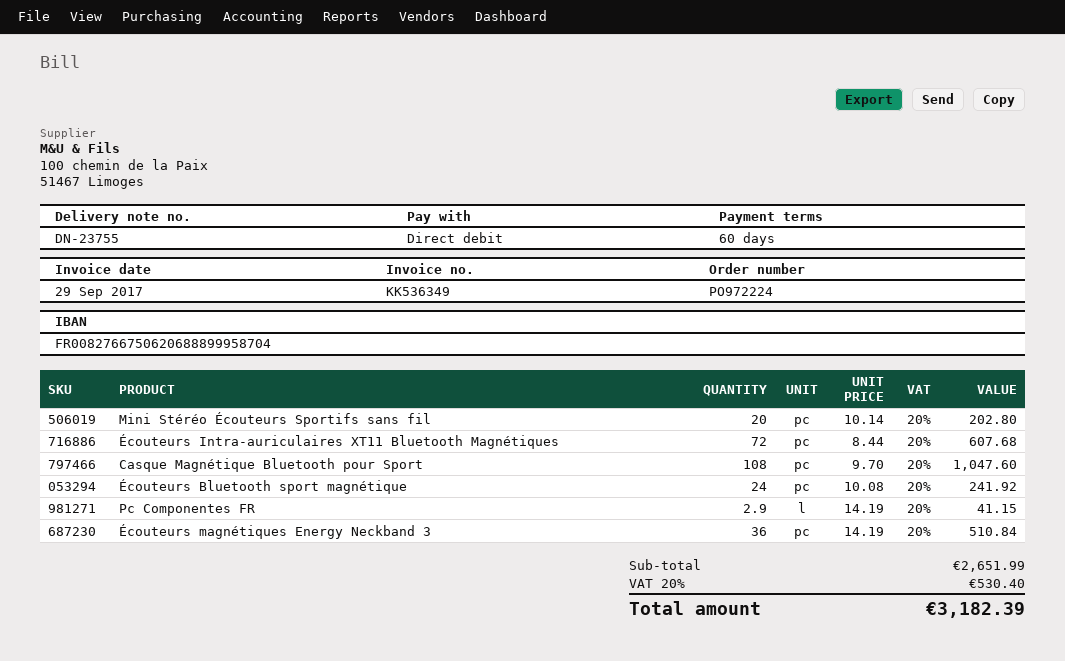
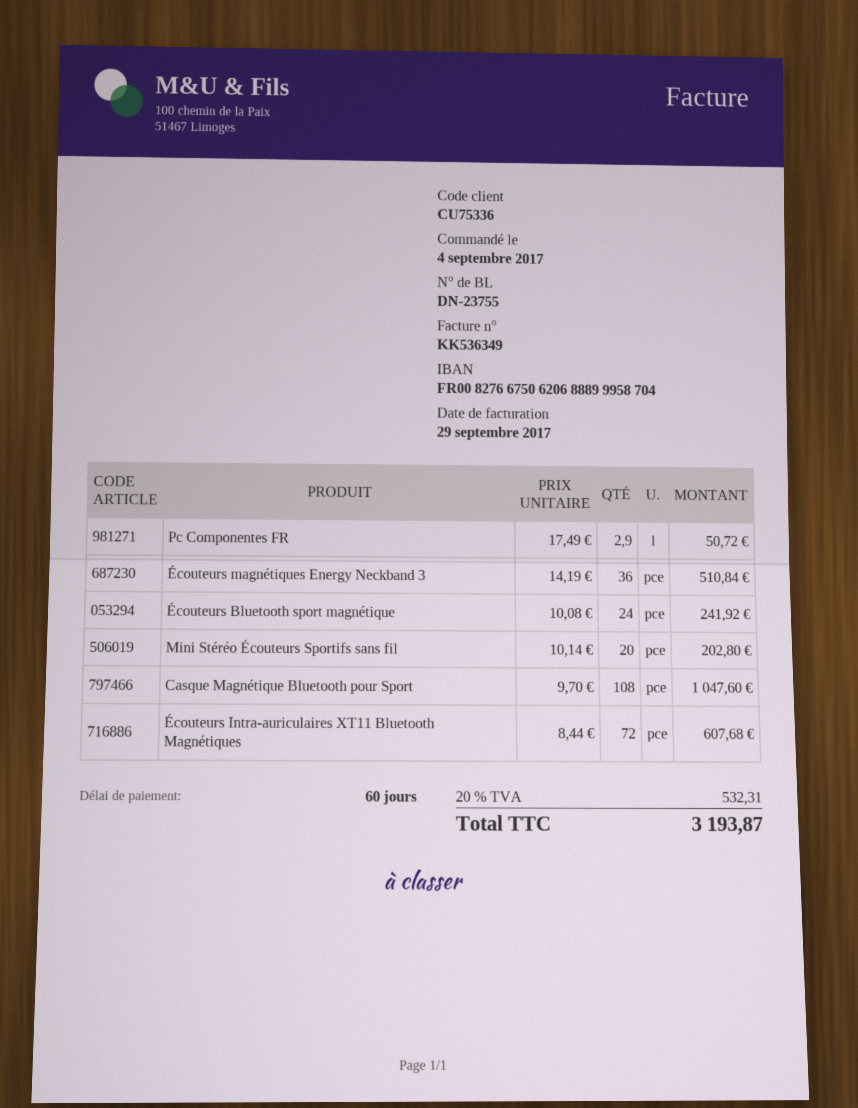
Pc Componentes FR: 2.9 x 14.19 = 41.15 -> 2.9 x 17.49 = 50.72
tax: 20% = 530.40 -> 20% = 532.31
total: 3182.39 -> 3193.87

